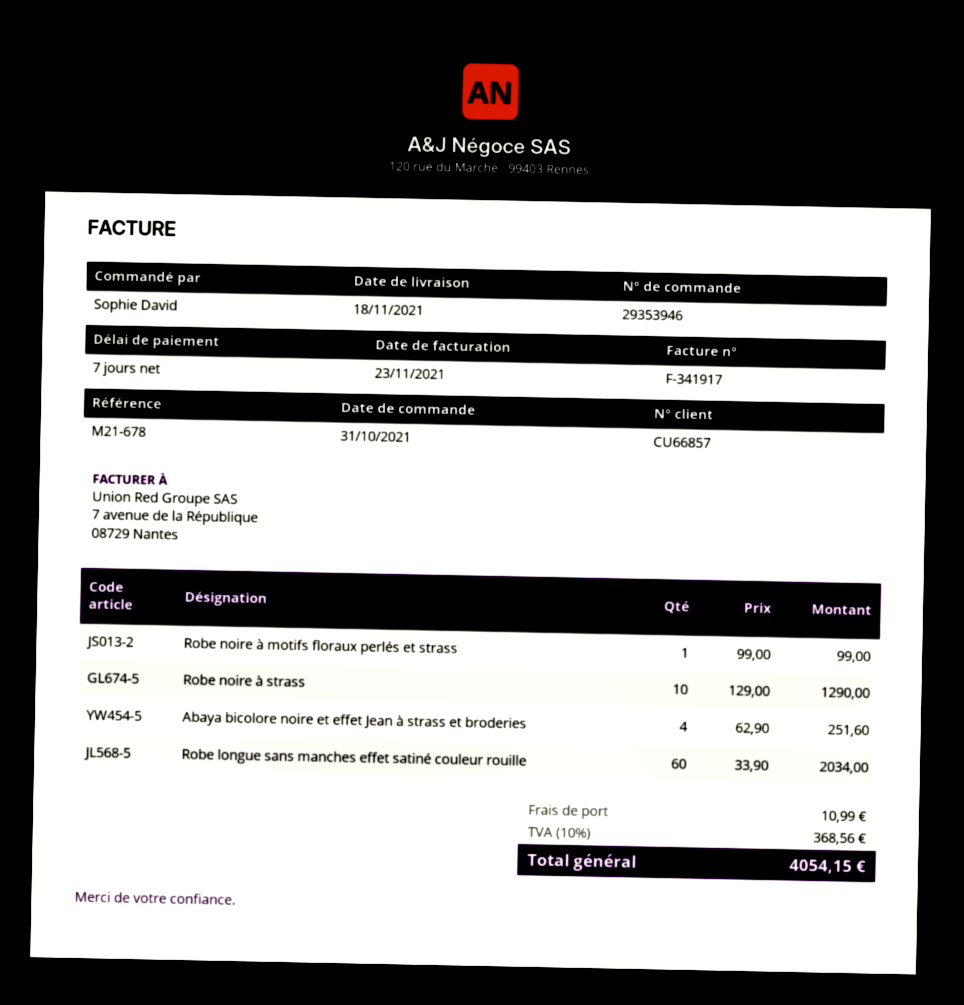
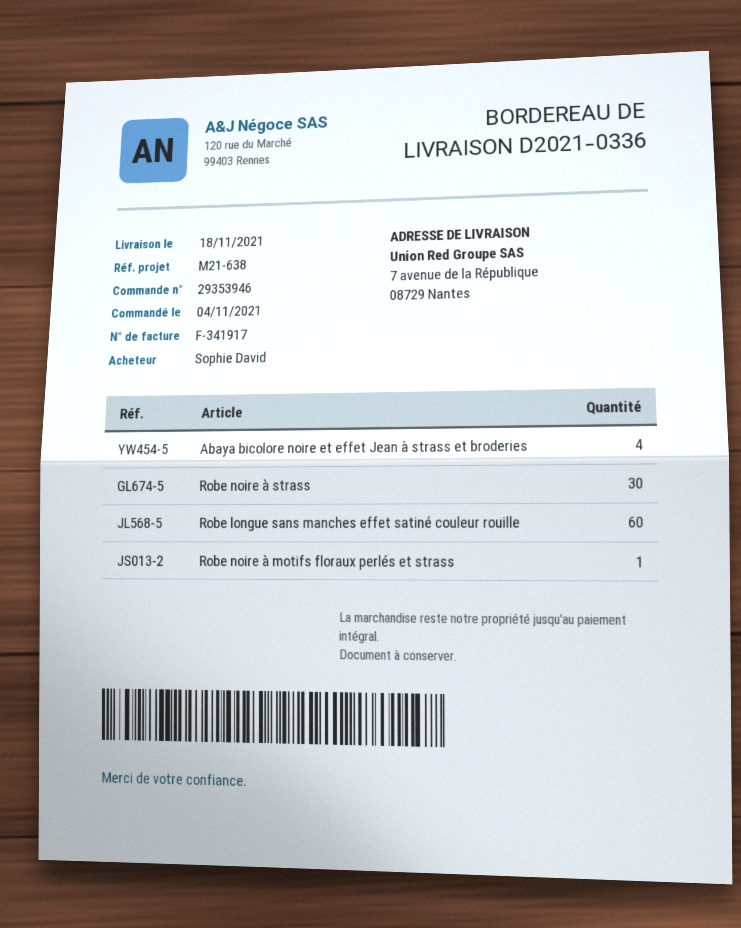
order date: 2021-10-31 -> 2021-11-04
reference: M21-678 -> M21-638
Robe noire à strass: 10 -> 30

